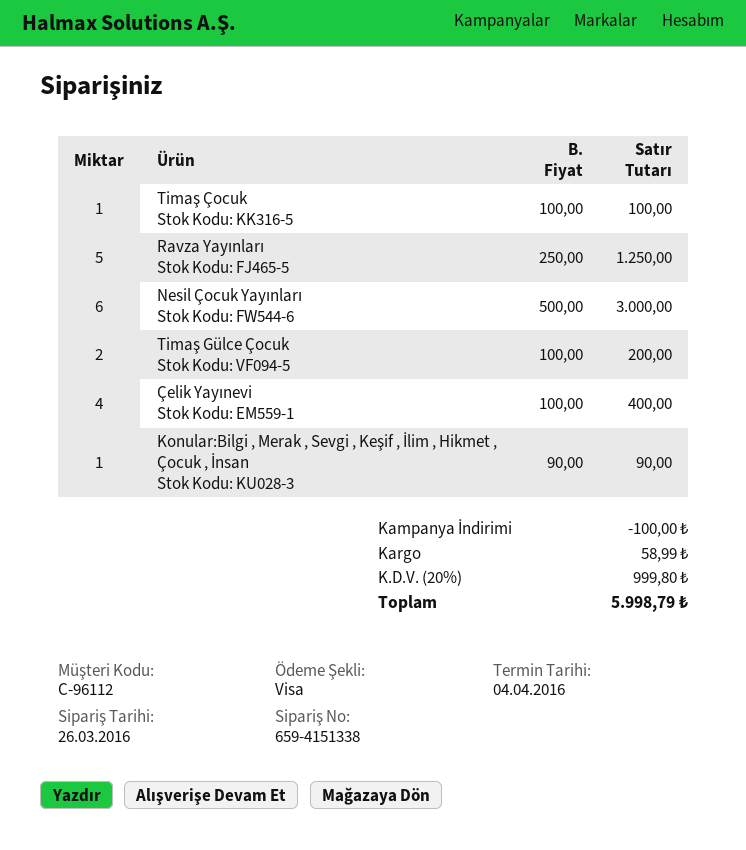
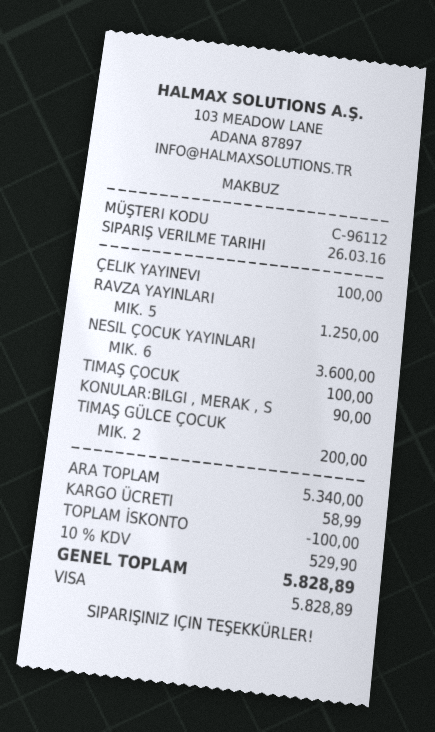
Nesil Çocuk Yayınları: 6 for 3000.00 -> 6 for 3600.00
Çelik Yayınevi: 4 for 400.00 -> 1 for 100.00
tax: 20% = 999.80 -> 10% = 529.90
total: 5998.79 -> 5828.89

